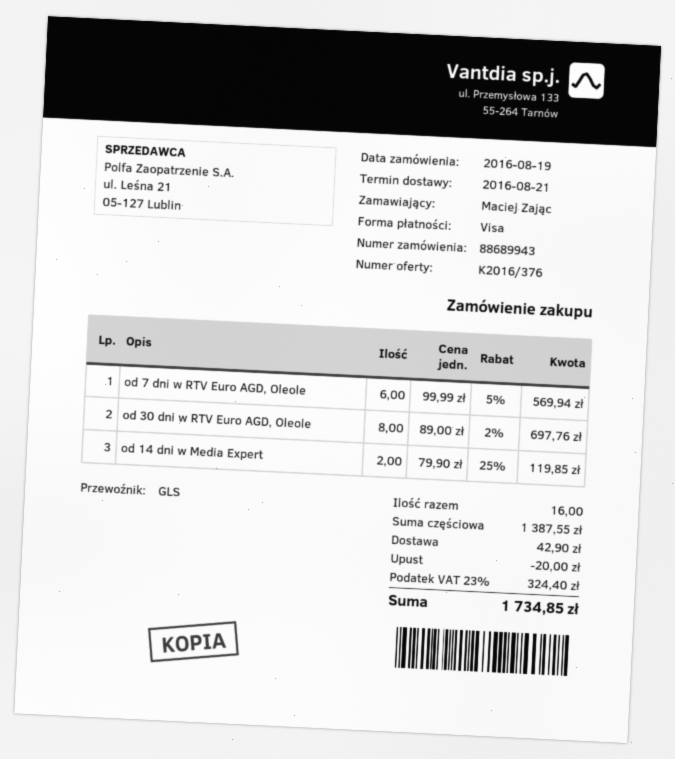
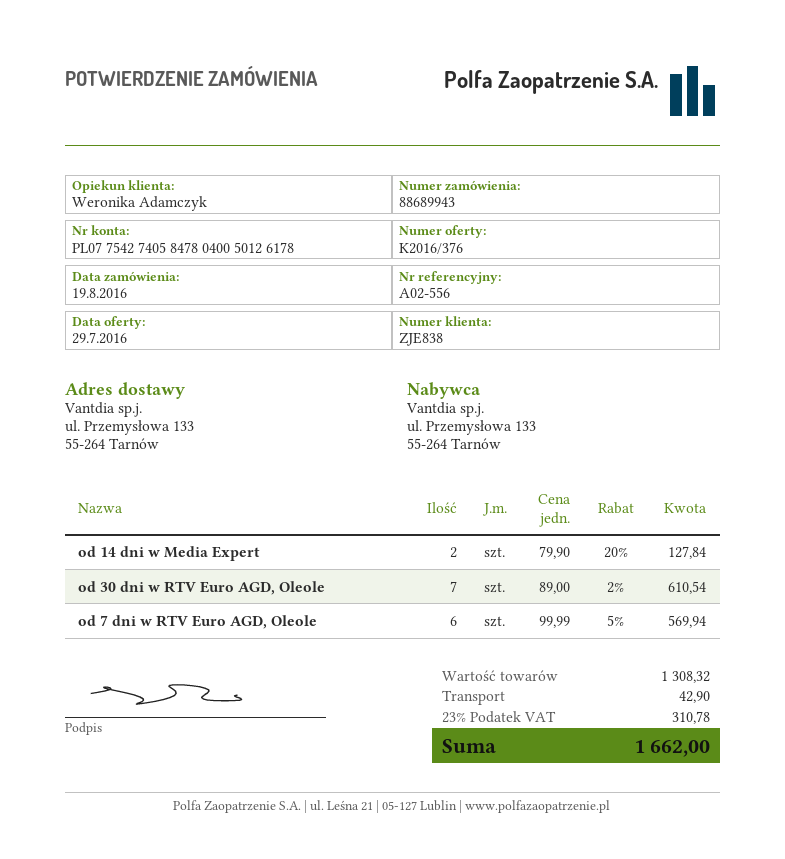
od 30 dni w RTV Euro AGD, Oleole: 8 x 89.00 - 2% = 697.76 -> 7 x 89.00 - 2% = 610.54
od 14 dni w Media Expert: 2 x 79.90 - 25% = 119.85 -> 2 x 79.90 - 20% = 127.84
subtotal: 1387.55 -> 1308.32
discount: 20.00 -> none
tax: 23% = 324.40 -> 23% = 310.78
total: 1734.85 -> 1662.00

